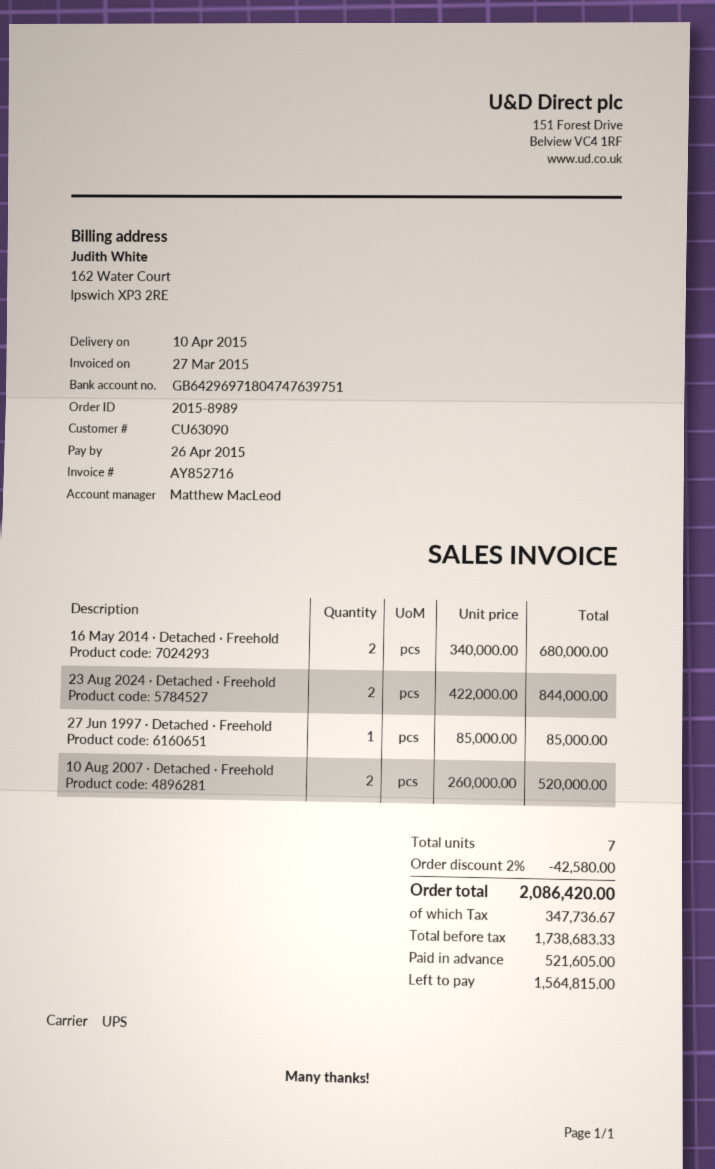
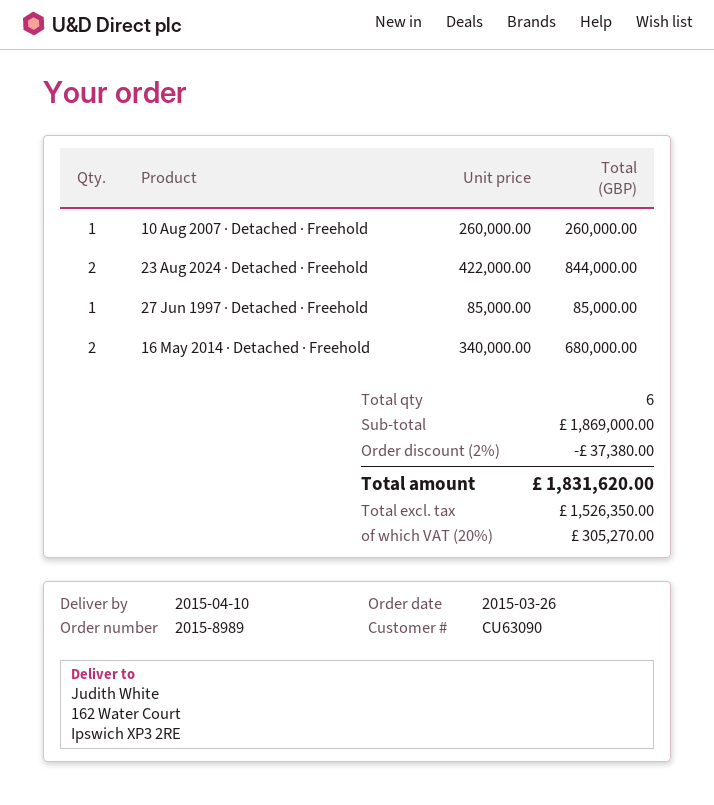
10 Aug 2007 · Detached · Freehold: 2 x 260000.00 = 520000.00 -> 1 x 260000.00 = 260000.00
total quantity: 7 -> 6
discount: 2% = 42580.00 -> 2% = 37380.00
net: 1738683.33 -> 1526350.00
tax: 347736.67 -> 305270.00
total: 2086420.00 -> 1831620.00

